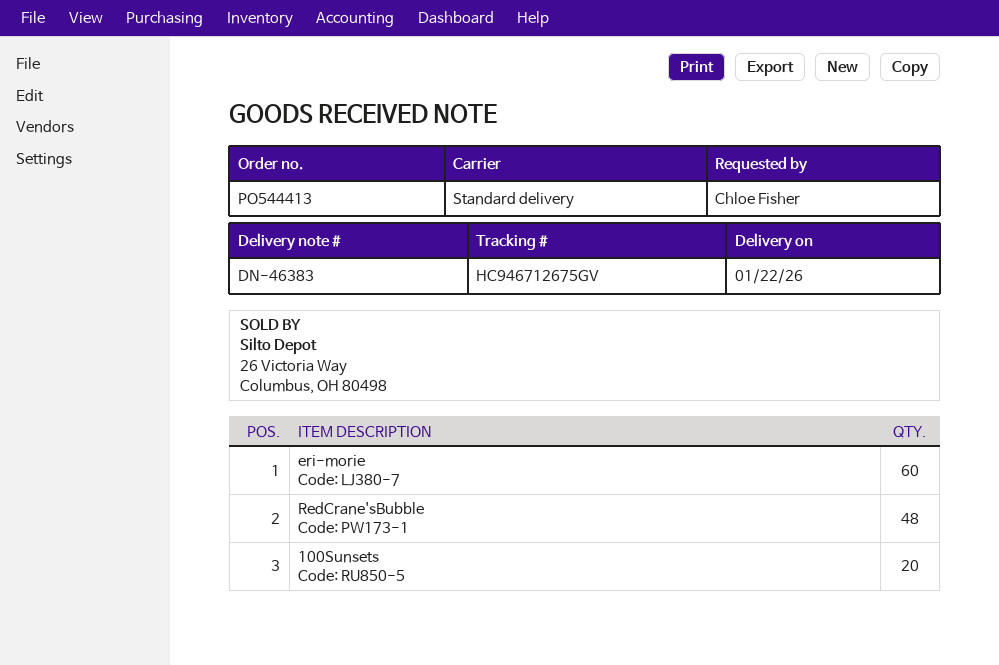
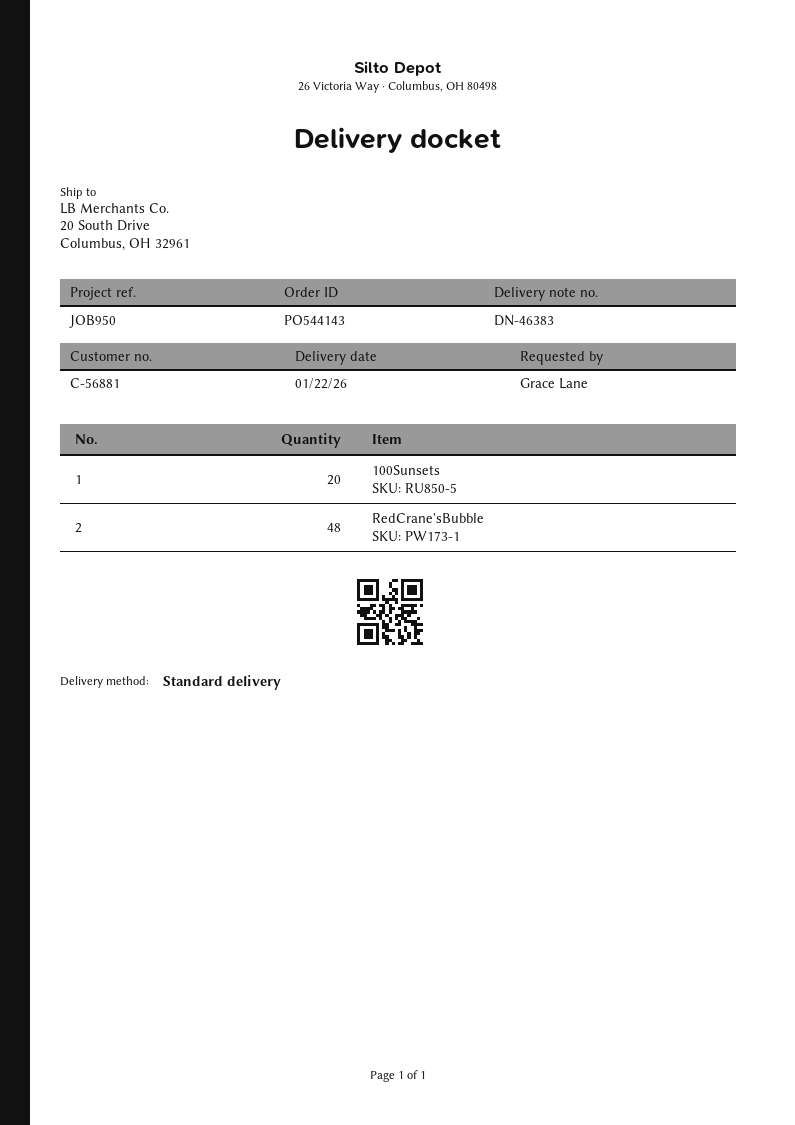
order number: PO544413 -> PO544143
ordered by: Chloe Fisher -> Grace Lane
eri-morie: 60 -> none

